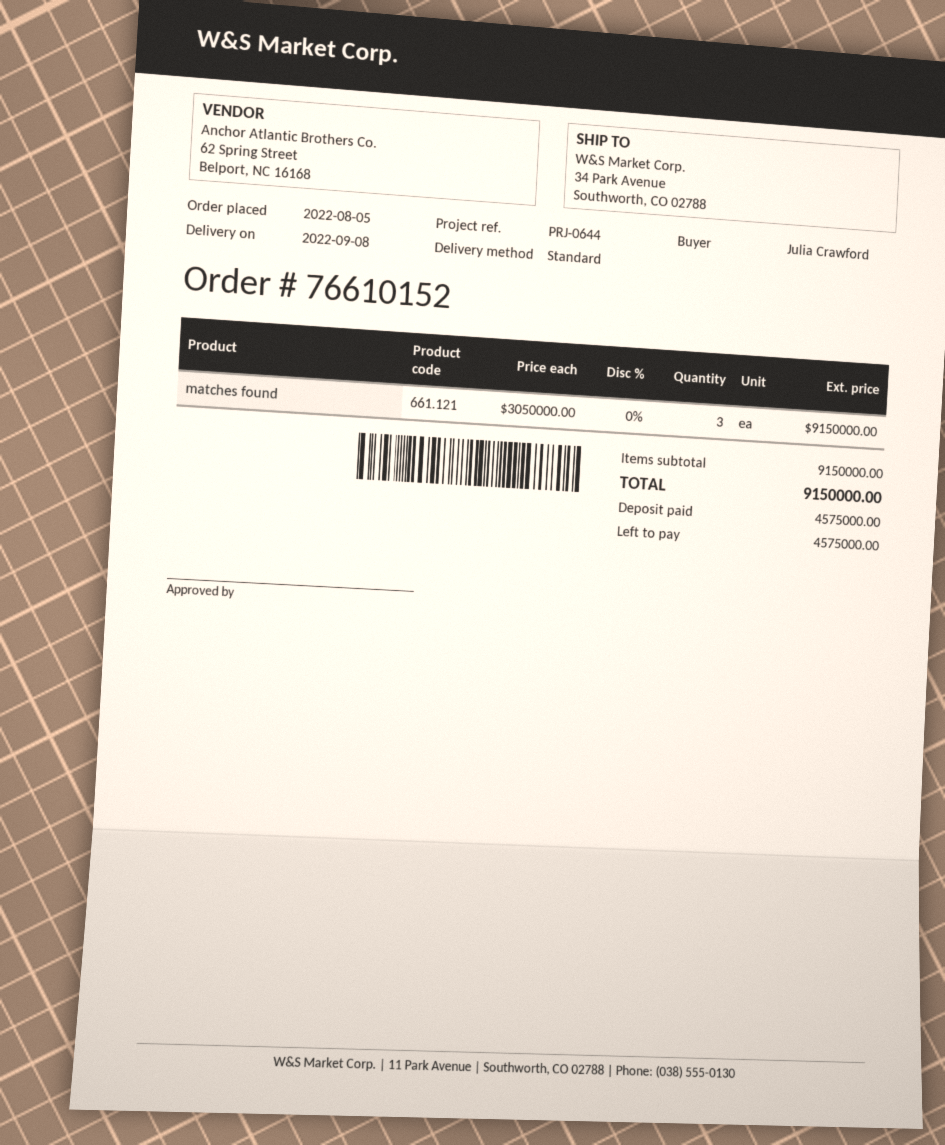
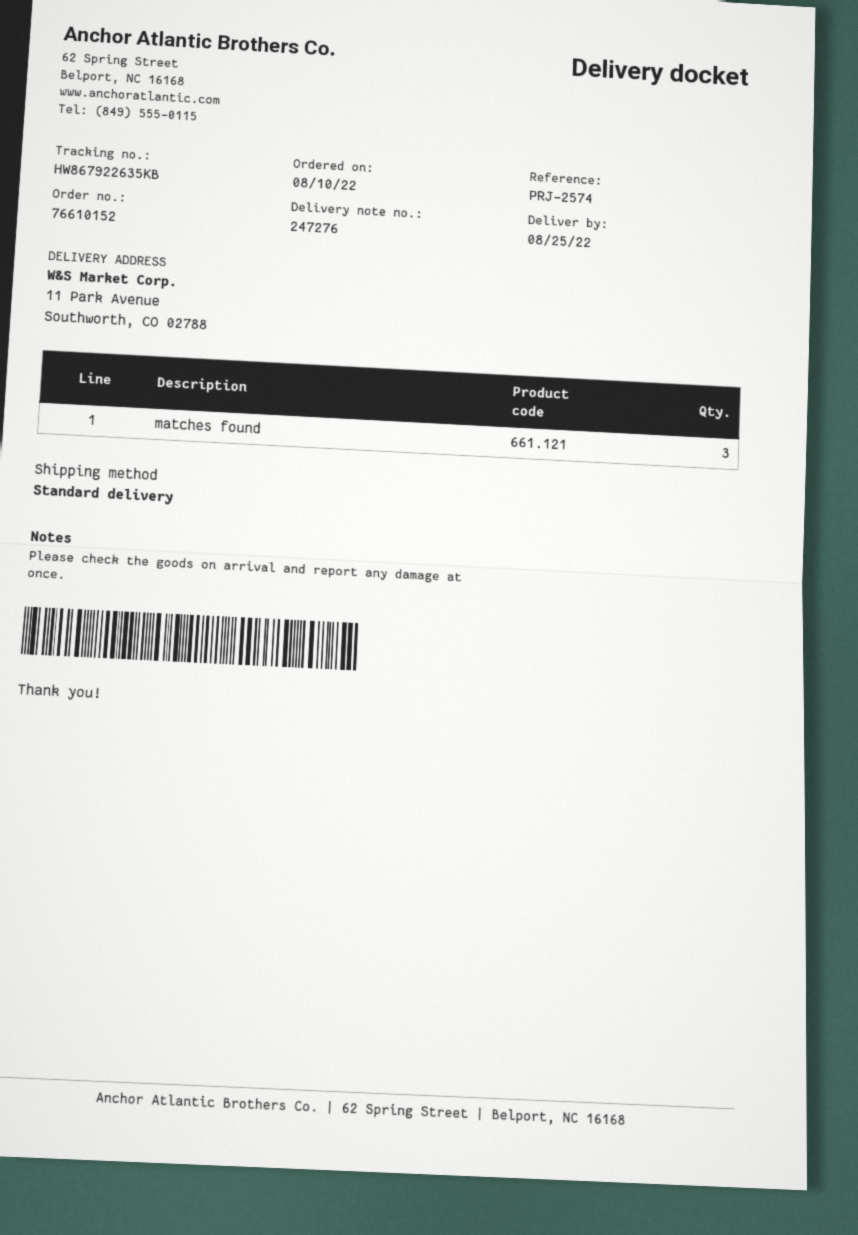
order date: 2022-08-05 -> 2022-08-10
delivery date: 2022-09-08 -> 2022-08-25
reference: PRJ-0644 -> PRJ-2574
ship to: 34 Park Avenue, Southworth, CO 02788 -> 11 Park Avenue, Southworth, CO 02788

